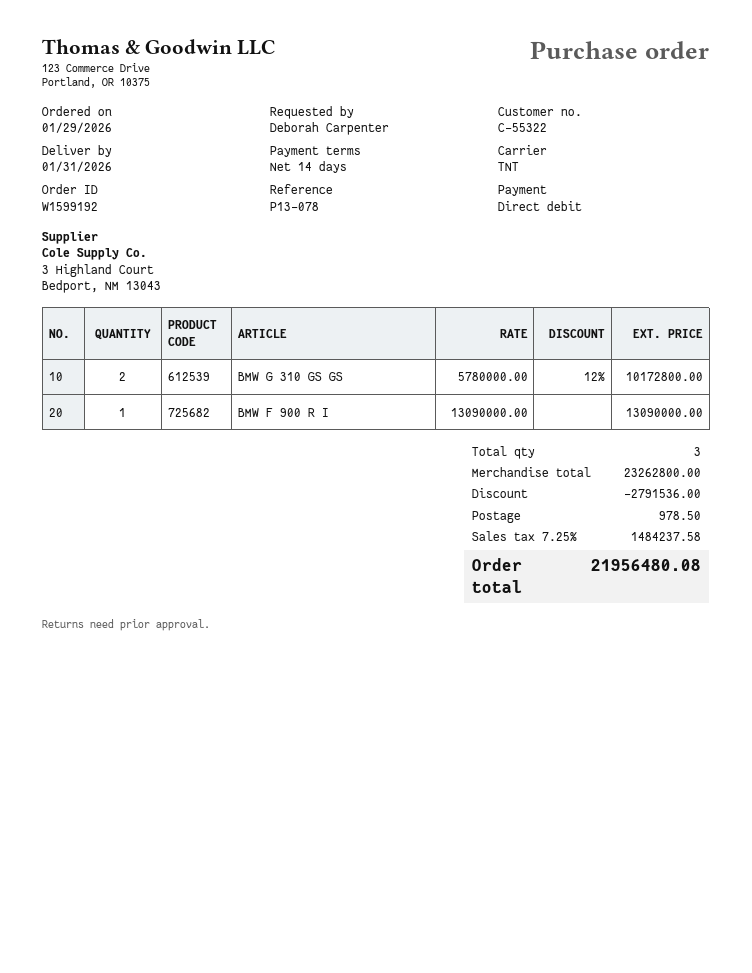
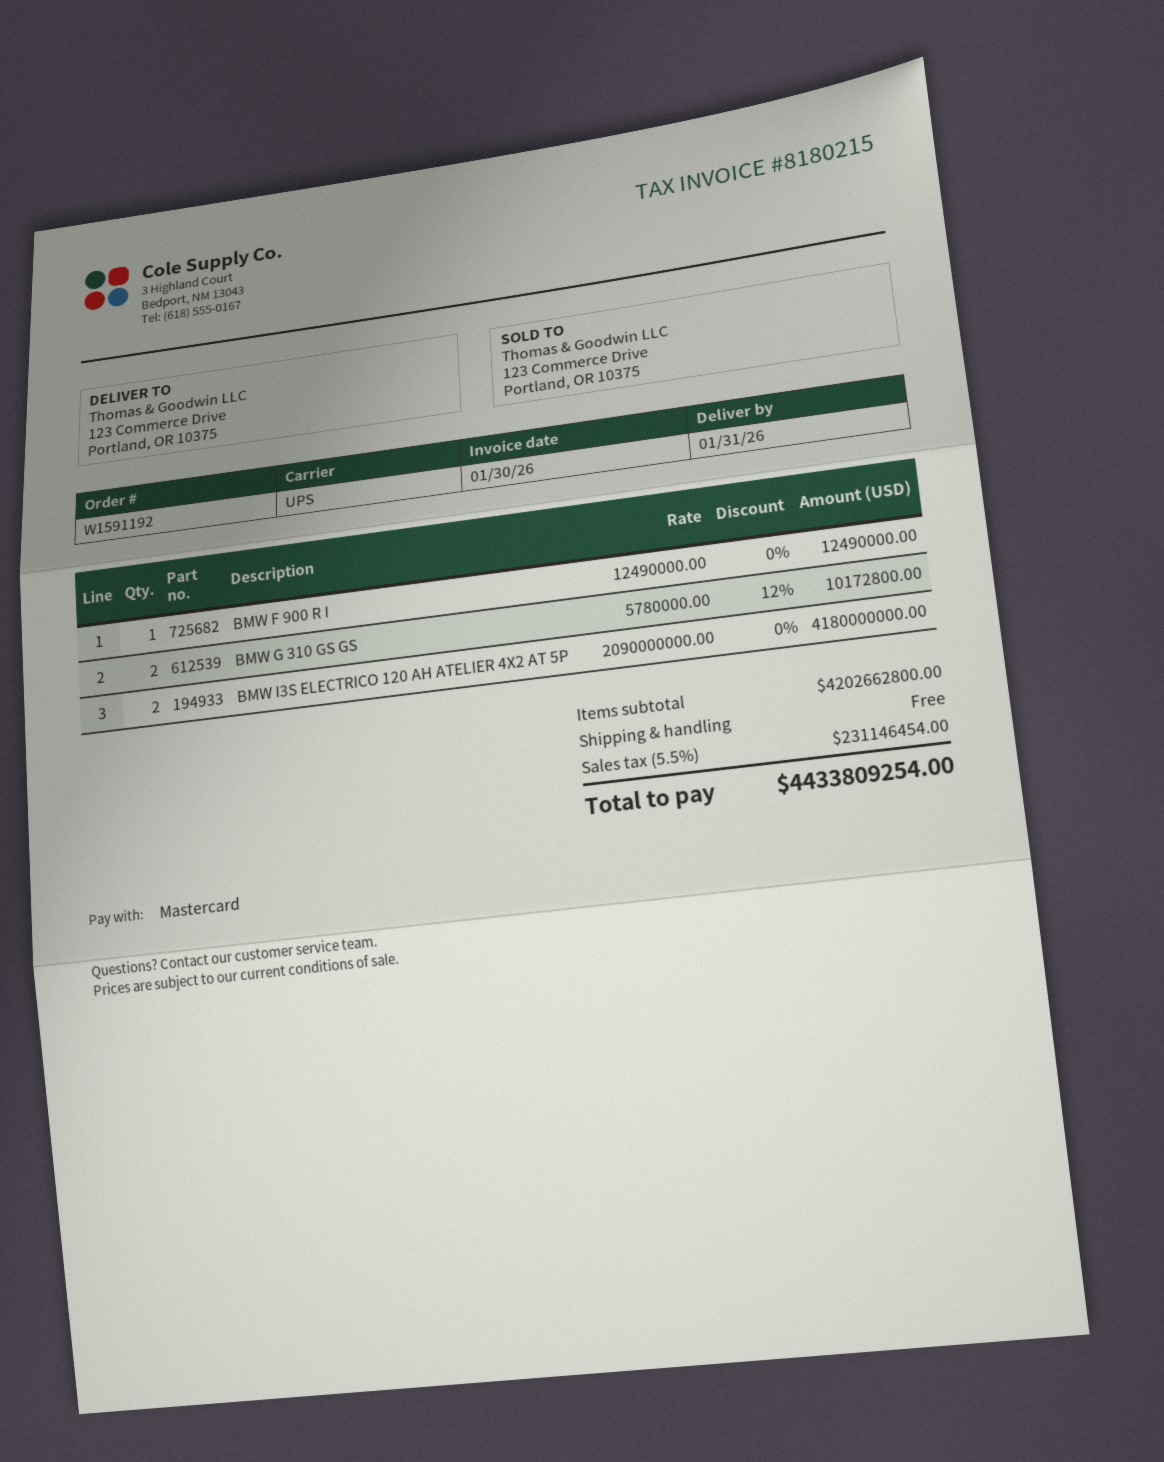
order number: W1599192 -> W1591192
payment method: direct debit -> Mastercard
shipping method: TNT -> UPS
BMW F 900 R I: 1 x 13090000.00 = 13090000.00 -> 1 x 12490000.00 = 12490000.00
BMW I3S ELECTRICO 120 AH ATELIER 4X2 AT 5P: none -> 2 x 2090000000.00 = 4180000000.00
subtotal: 23262800.00 -> 4202662800.00
discount: 2791536.00 -> none
shipping: 978.50 -> 0.00
tax: 7.25% = 1484237.58 -> 5.5% = 231146454.00
total: 21956480.08 -> 4433809254.00

